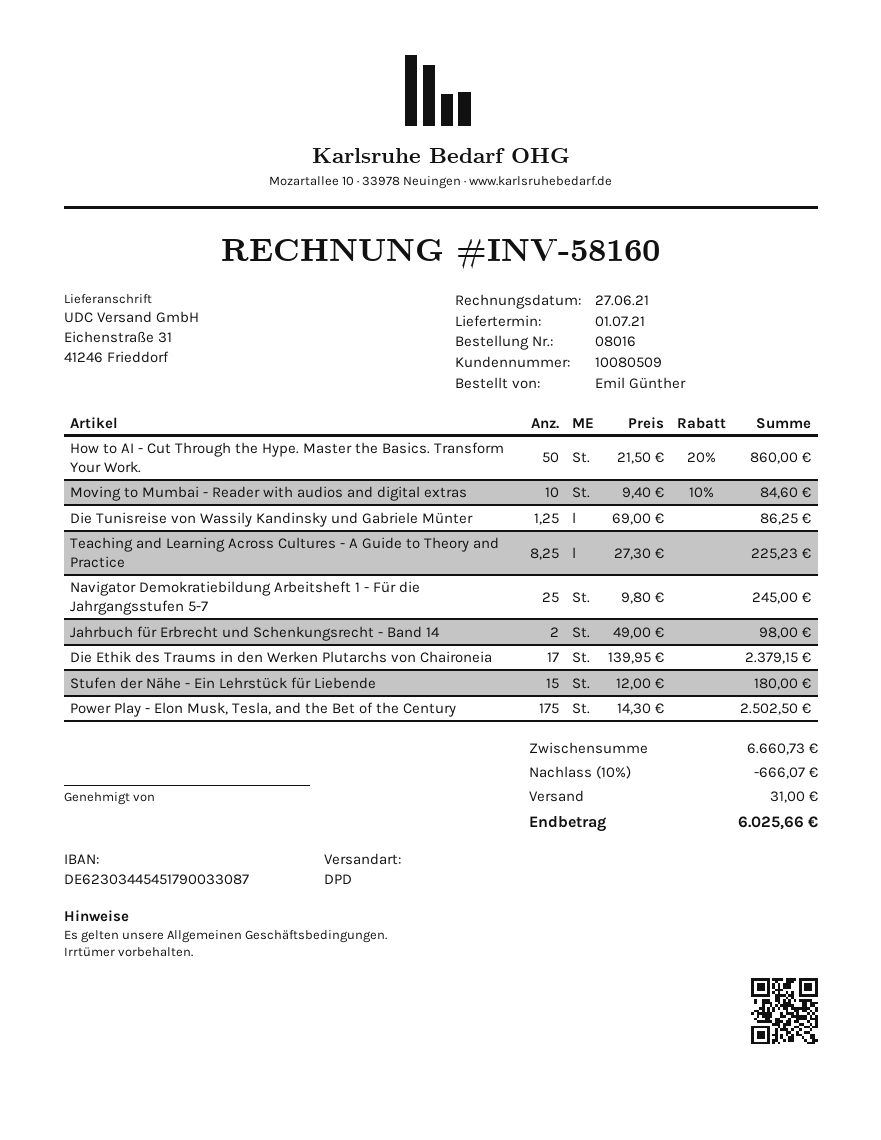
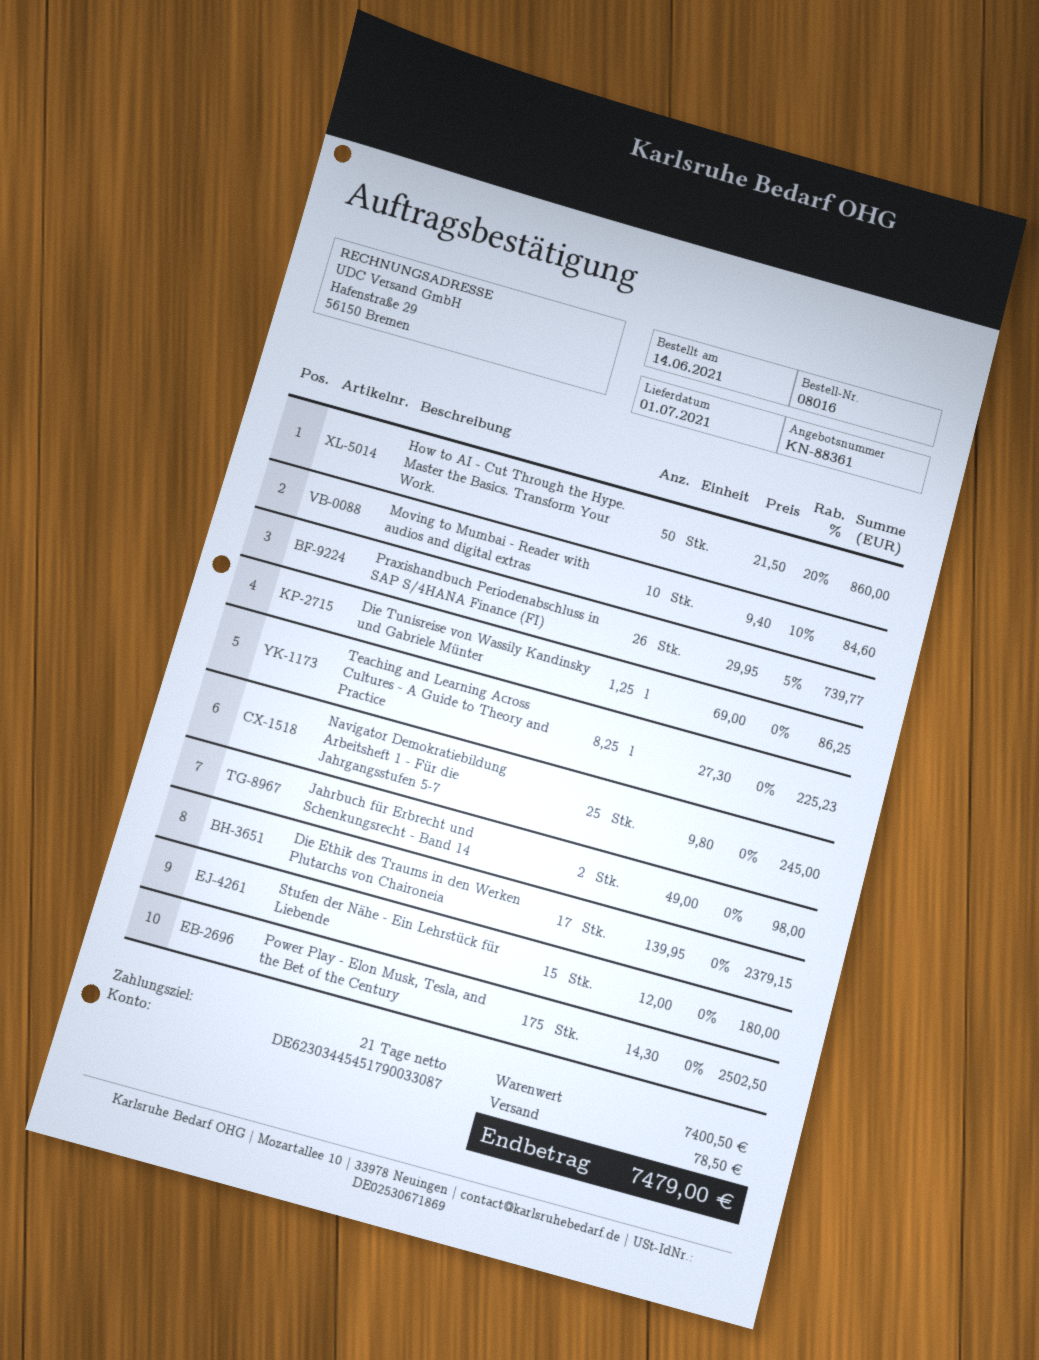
Praxishandbuch Periodenabschluss in SAP S/4HANA Finance (FI): none -> 26 x 29.95 - 5% = 739.77
subtotal: 6660.73 -> 7400.50
discount: 10% = 666.07 -> none
shipping: 31.00 -> 78.50
total: 6025.66 -> 7479.00

